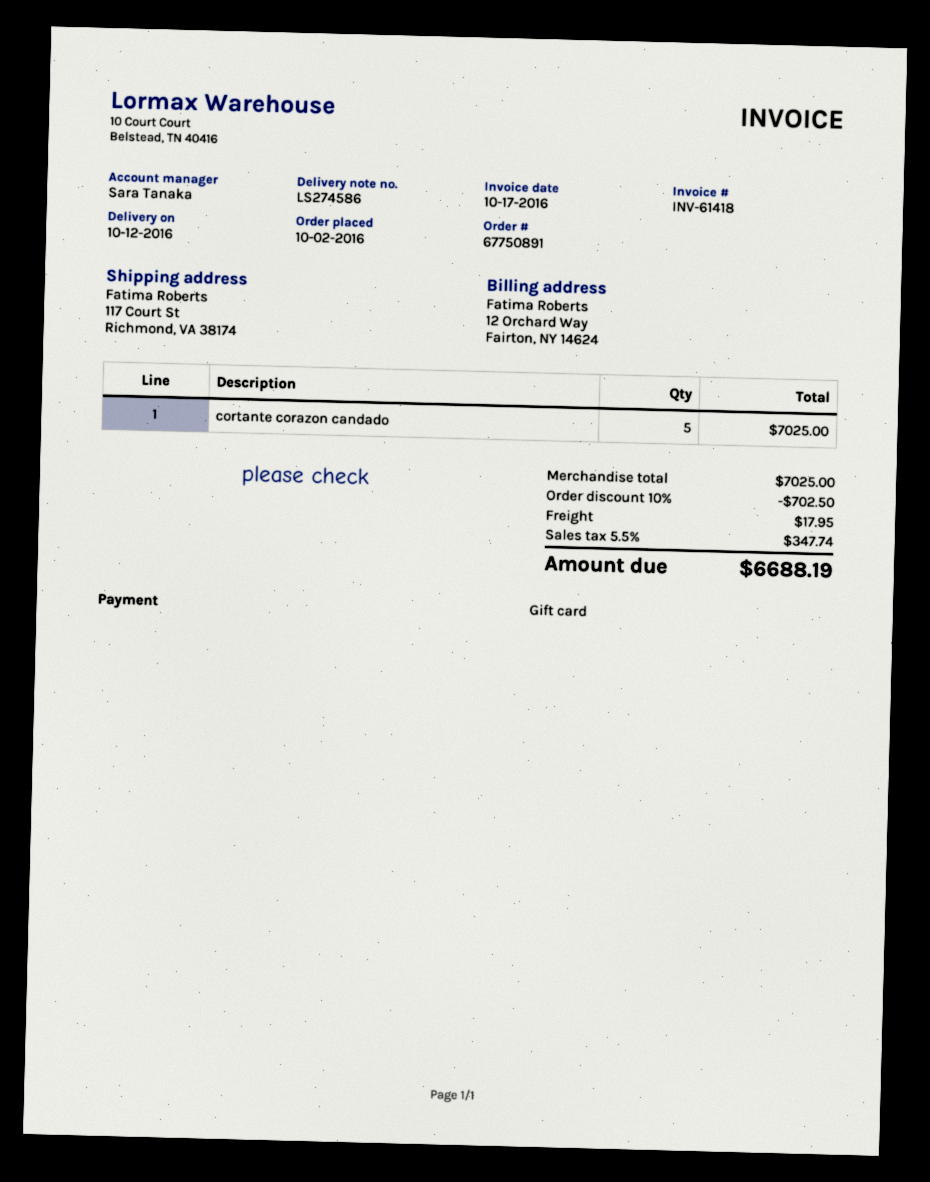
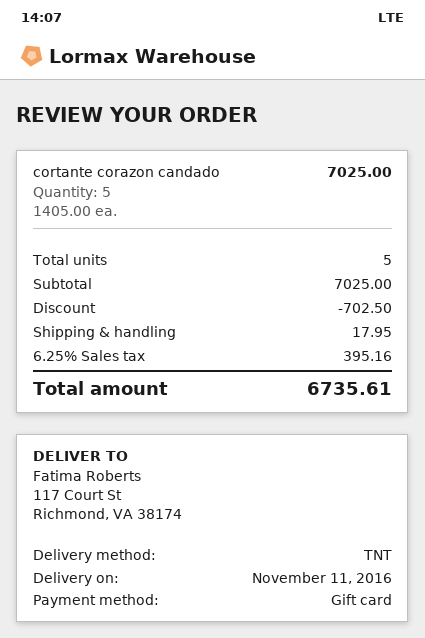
delivery date: 2016-10-12 -> 2016-11-11
tax: 5.5% = 347.74 -> 6.25% = 395.16
total: 6688.19 -> 6735.61

